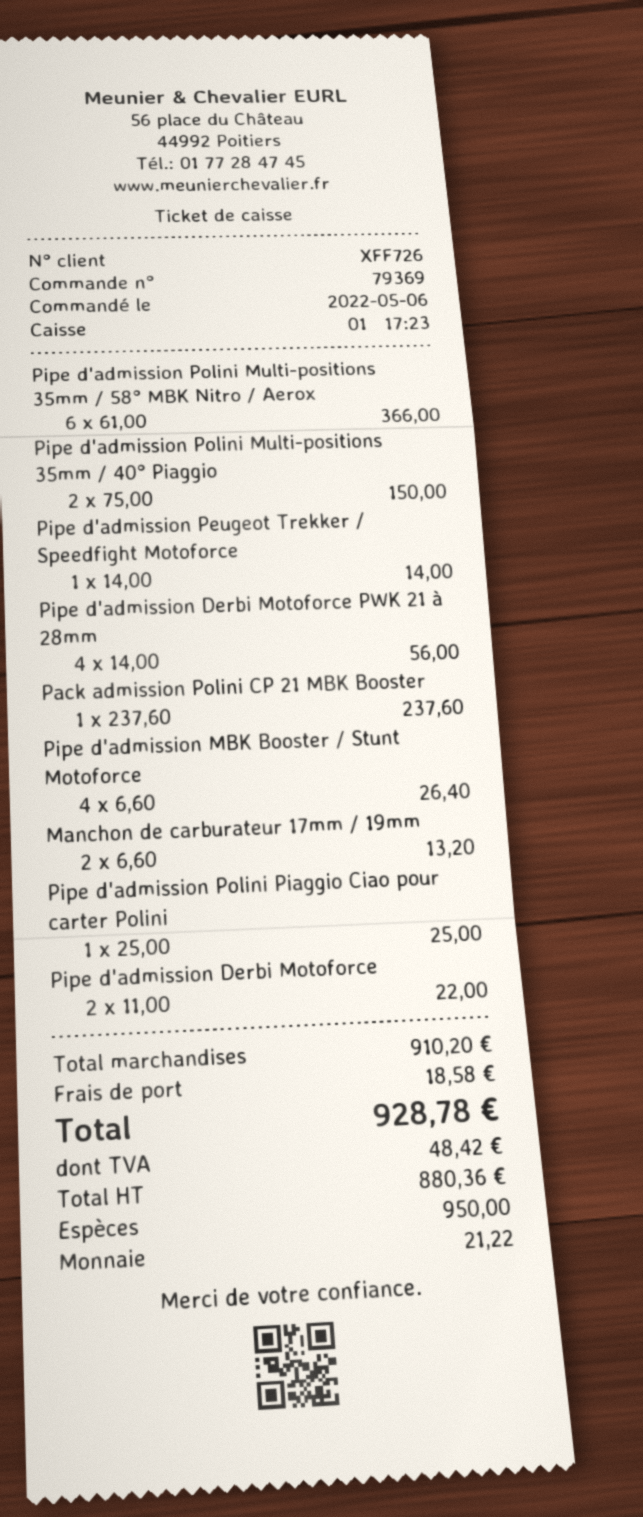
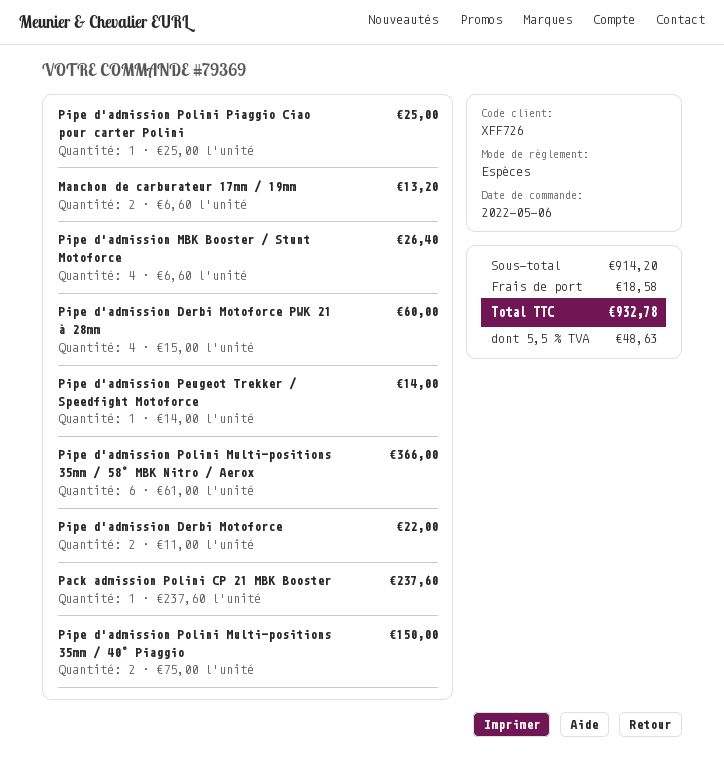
Pipe d'admission Derbi Motoforce PWK 21 à 28mm: 4 x 14.00 = 56.00 -> 4 x 15.00 = 60.00
subtotal: 910.20 -> 914.20
tax: 48.42 -> 48.63
total: 928.78 -> 932.78

